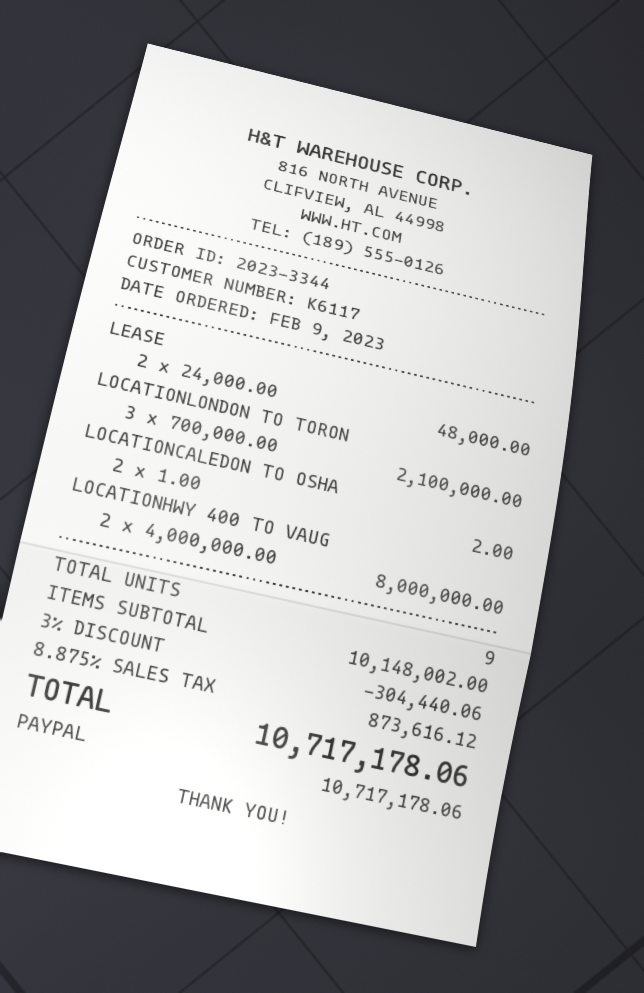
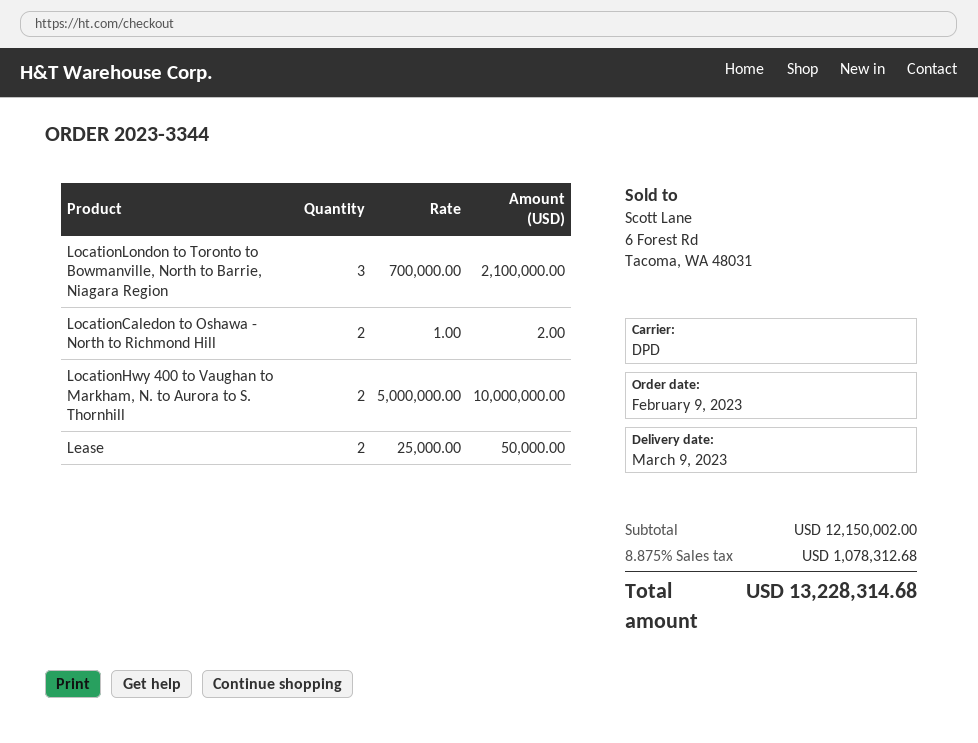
LEASE: 2 x 24000.00 = 48000.00 -> 2 x 25000.00 = 50000.00
LOCATIONHWY 400 TO VAUG: 2 x 4000000.00 = 8000000.00 -> 2 x 5000000.00 = 10000000.00
subtotal: 10148002.00 -> 12150002.00
discount: 3% = 304440.06 -> none
tax: 8.875% = 873616.12 -> 8.875% = 1078312.68
total: 10717178.06 -> 13228314.68

